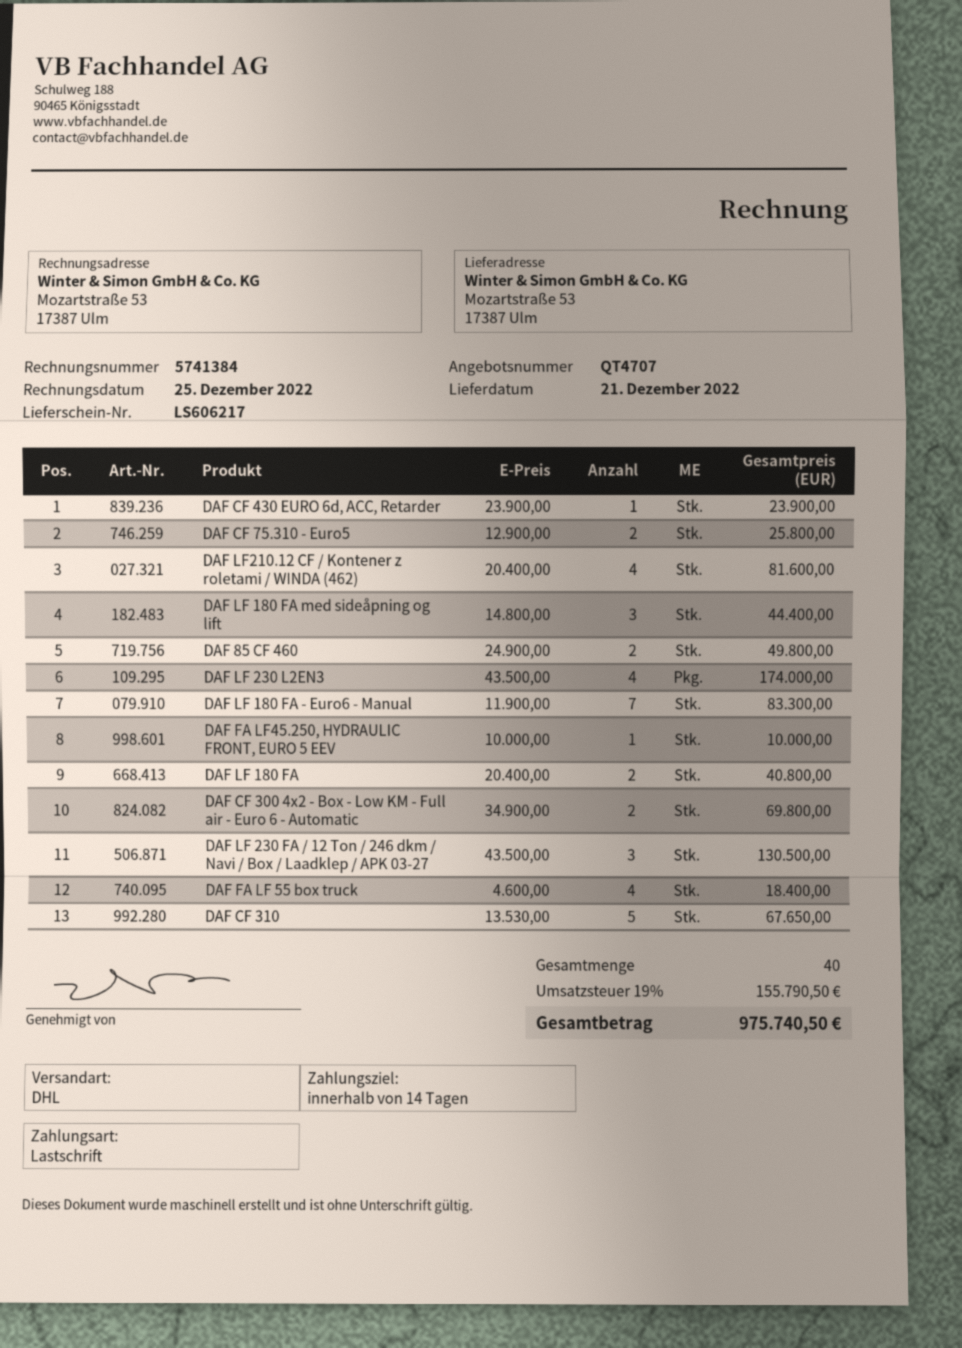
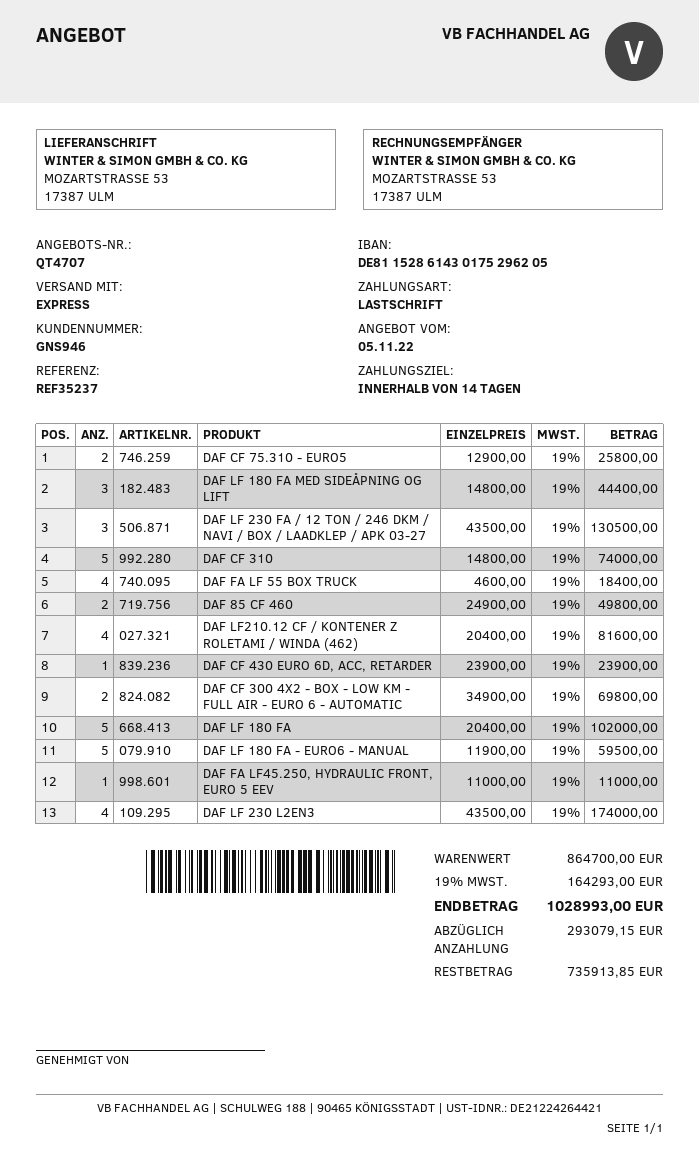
shipping method: DHL -> express
DAF LF 180 FA - Euro6 - Manual: 7 x 11900.00 = 83300.00 -> 5 x 11900.00 = 59500.00
DAF FA LF45.250, HYDRAULIC FRONT, EURO 5 EEV: 1 x 10000.00 = 10000.00 -> 1 x 11000.00 = 11000.00
DAF LF 180 FA: 2 x 20400.00 = 40800.00 -> 5 x 20400.00 = 102000.00
DAF CF 310: 5 x 13530.00 = 67650.00 -> 5 x 14800.00 = 74000.00
tax: 19% = 155790.50 -> 19% = 164293.00
total: 975740.50 -> 1028993.00

